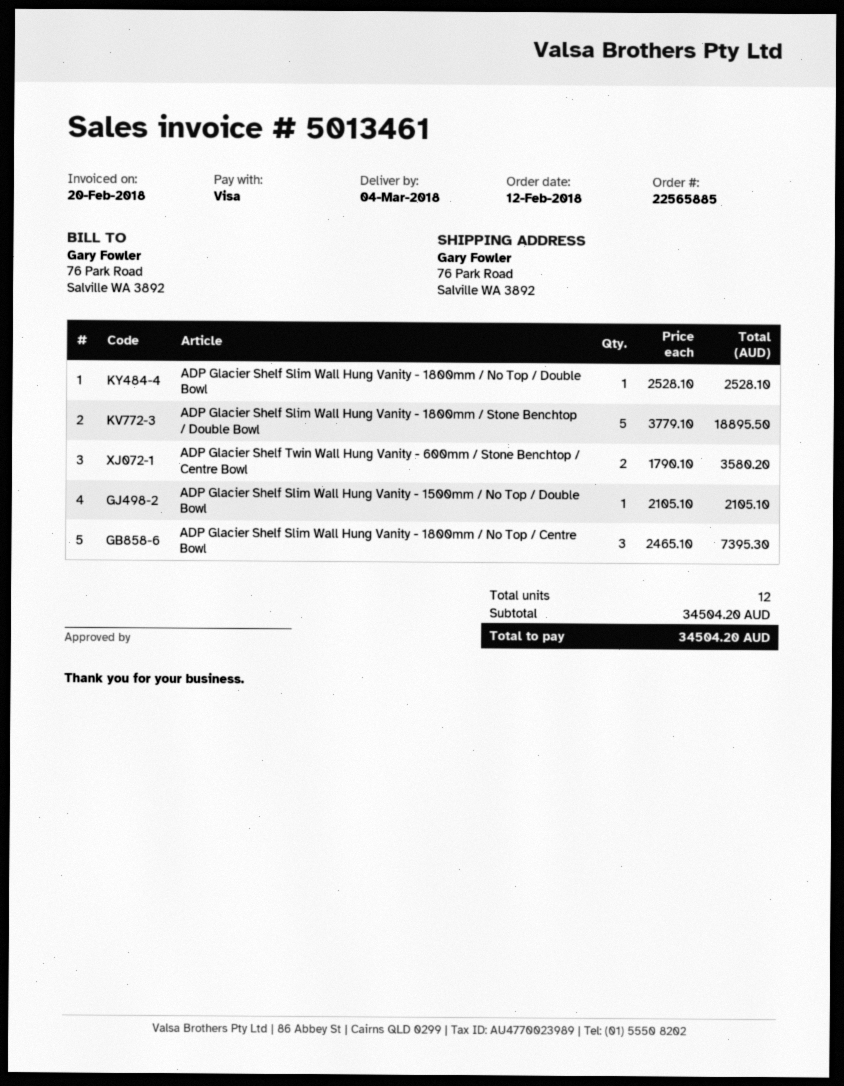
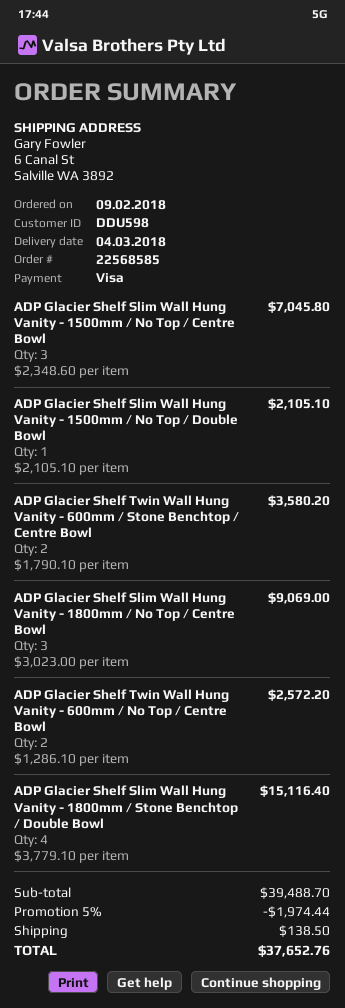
order number: 22565885 -> 22568585
order date: 2018-02-12 -> 2018-02-09
ship to: 76 Park Road, Salville WA 3892 -> 6 Canal St, Salville WA 3892
ADP Glacier Shelf Slim Wall Hung Vanity - 1800mm / No Top / Double Bowl: 1 x 2528.10 = 2528.10 -> none
ADP Glacier Shelf Slim Wall Hung Vanity - 1800mm / Stone Benchtop / Double Bowl: 5 x 3779.10 = 18895.50 -> 4 x 3779.10 = 15116.40
ADP Glacier Shelf Slim Wall Hung Vanity - 1800mm / No Top / Centre Bowl: 3 x 2465.10 = 7395.30 -> 3 x 3023.00 = 9069.00
ADP Glacier Shelf Slim Wall Hung Vanity - 1500mm / No Top / Centre Bowl: none -> 3 x 2348.60 = 7045.80
ADP Glacier Shelf Twin Wall Hung Vanity - 600mm / No Top / Centre Bowl: none -> 2 x 1286.10 = 2572.20
subtotal: 34504.20 -> 39488.70
discount: none -> 5% = 1974.44
shipping: none -> 138.50
total: 34504.20 -> 37652.76

